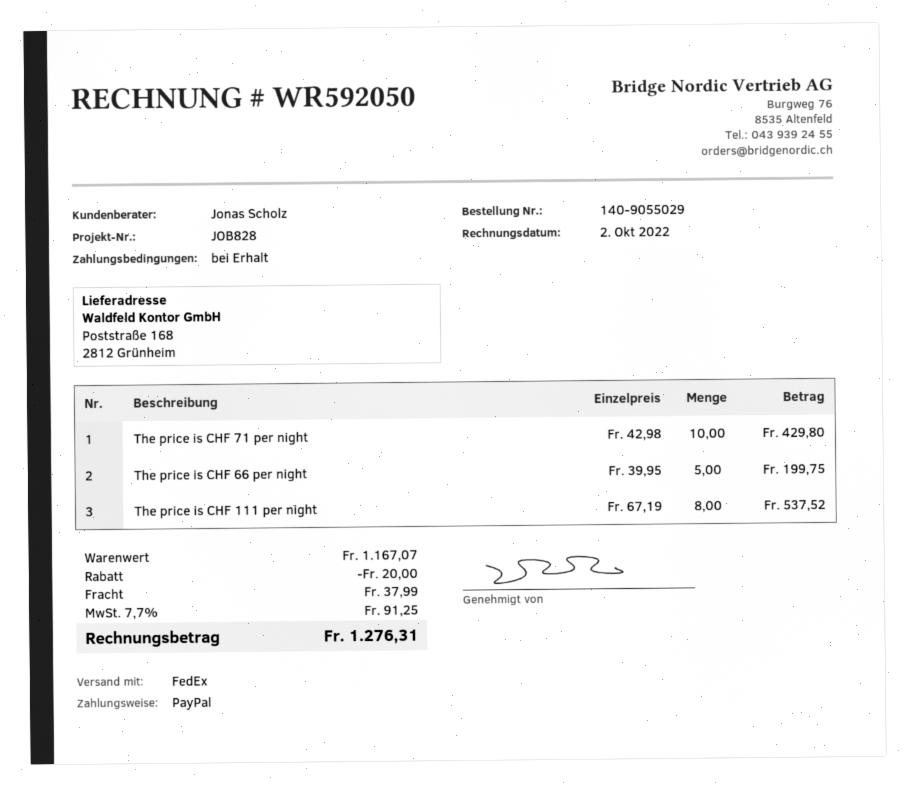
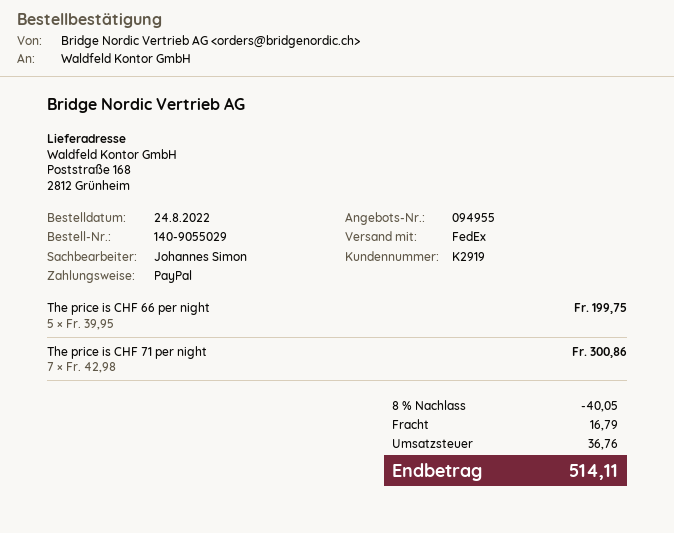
sales rep: Jonas Scholz -> Johannes Simon
The price is CHF 71 per night: 10 x 42.98 = 429.80 -> 7 x 42.98 = 300.86
The price is CHF 111 per night: 8 x 67.19 = 537.52 -> none
discount: 20.00 -> 40.05
shipping: 37.99 -> 16.79
tax: 91.25 -> 36.76
total: 1276.31 -> 514.11

